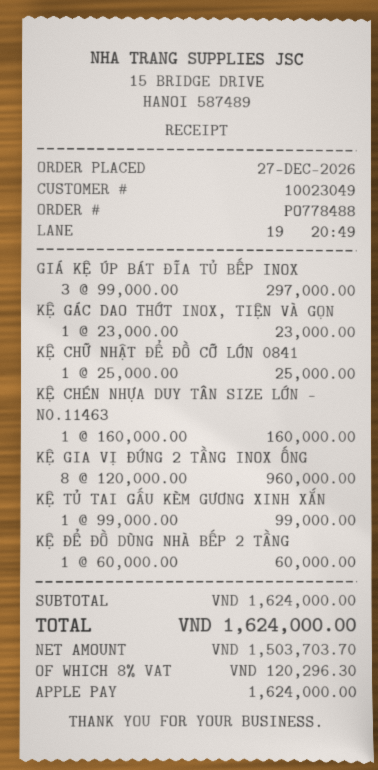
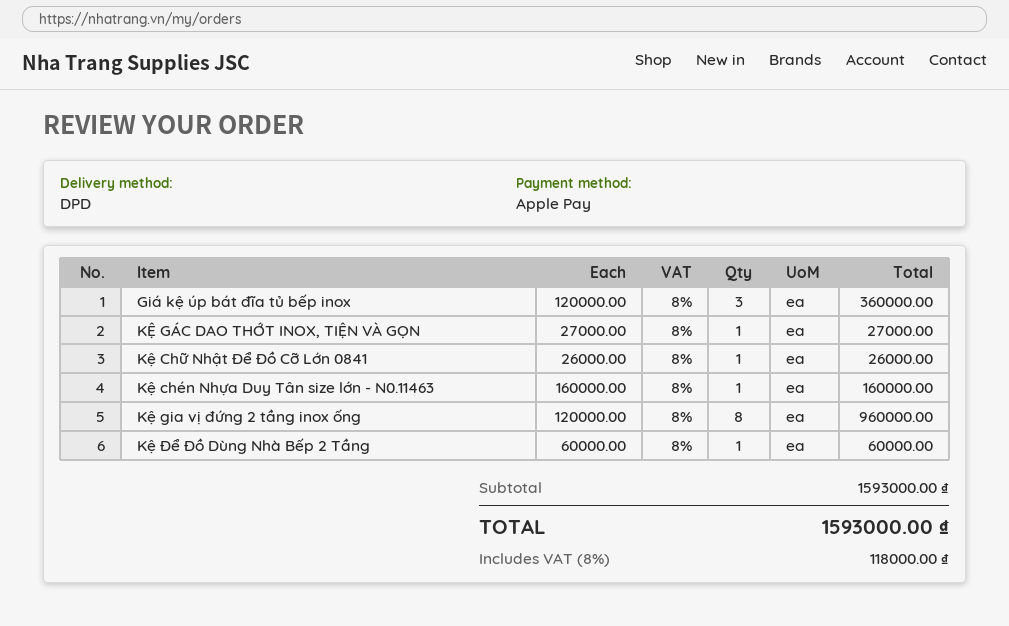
GIÁ KỆ ÚP BÁT ĐĨA TỦ BẾP INOX: 3 x 99000.00 = 297000.00 -> 3 x 120000.00 = 360000.00
KỆ GÁC DAO THỚT INOX, TIỆN VÀ GỌN: 1 x 23000.00 = 23000.00 -> 1 x 27000.00 = 27000.00
KỆ CHỮ NHẬT ĐỂ ĐỒ CỠ LỚN 0841: 1 x 25000.00 = 25000.00 -> 1 x 26000.00 = 26000.00
KỆ TỦ TAI GẤU KÈM GƯƠNG XINH XẮN: 1 x 99000.00 = 99000.00 -> none
subtotal: 1624000.00 -> 1593000.00
tax: 8% = 120296.30 -> 8% = 118000.00
total: 1624000.00 -> 1593000.00

